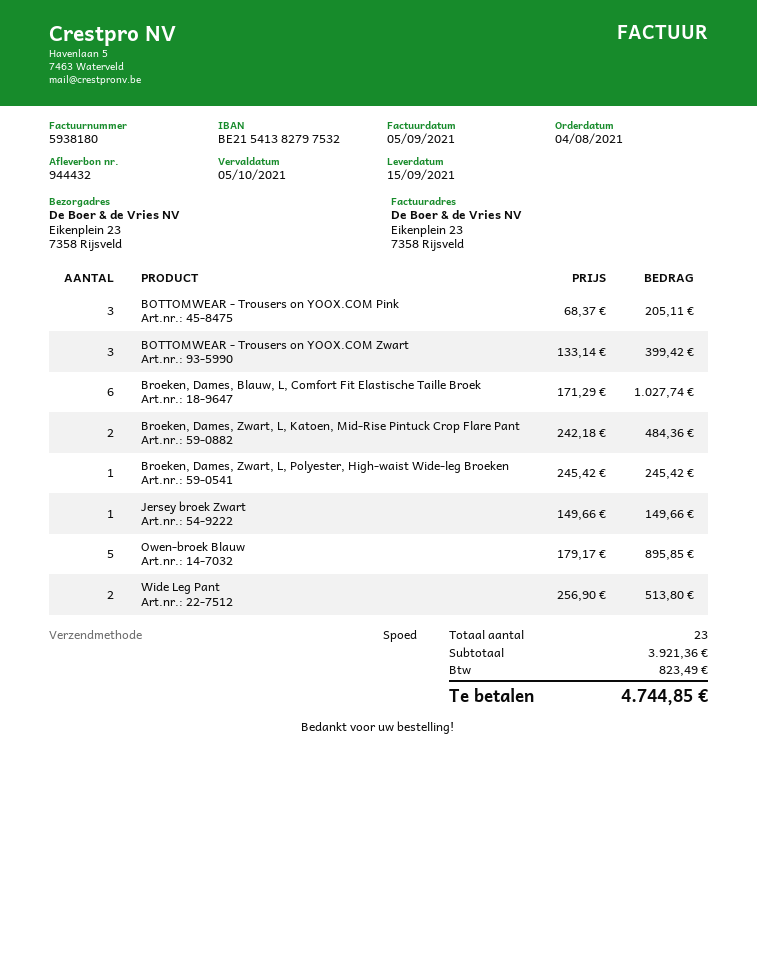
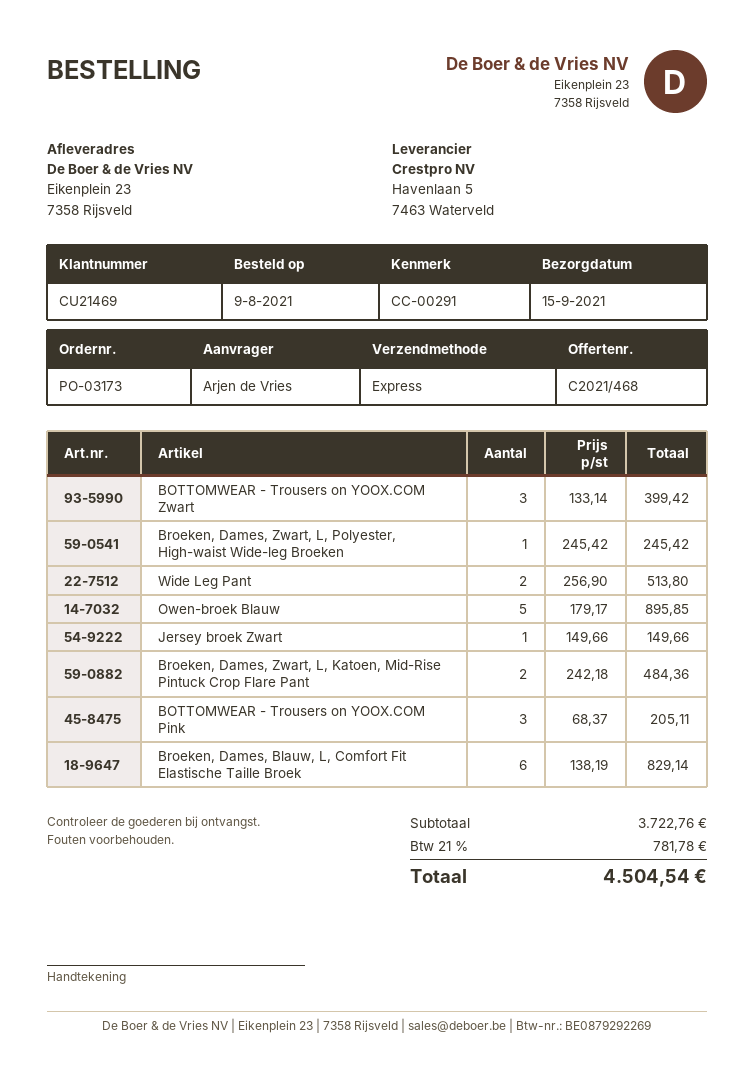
order date: 2021-08-04 -> 2021-08-09
Broeken, Dames, Blauw, L, Comfort Fit Elastische Taille Broek: 6 x 171.29 = 1027.74 -> 6 x 138.19 = 829.14
subtotal: 3921.36 -> 3722.76
tax: 823.49 -> 781.78
total: 4744.85 -> 4504.54

